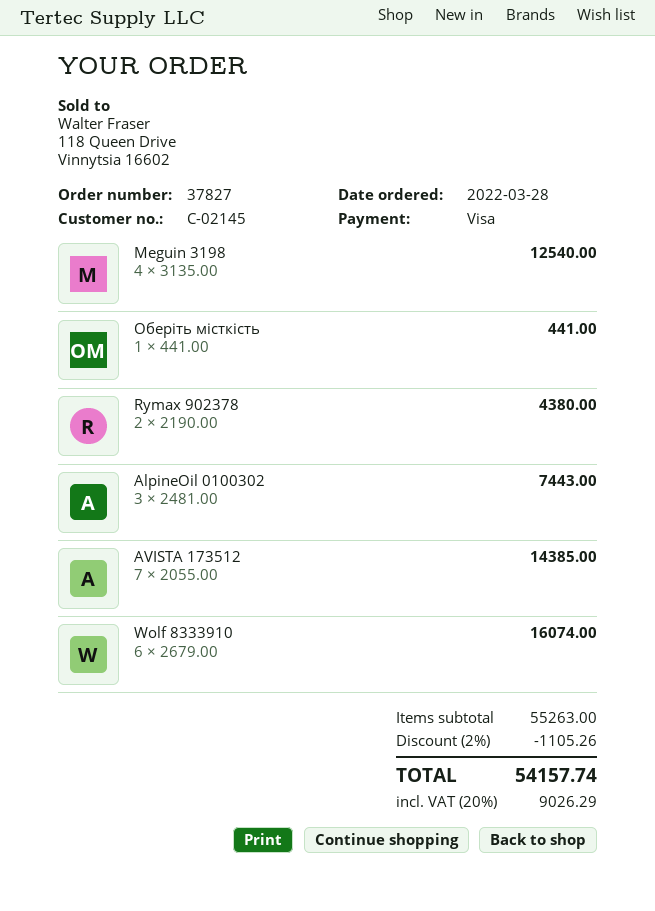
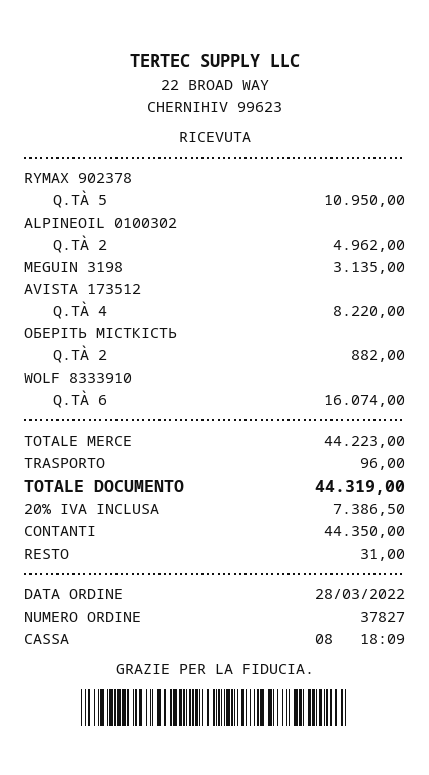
payment method: Visa -> cash
Meguin 3198: 4 for 12540.00 -> 1 for 3135.00
Оберіть місткість: 1 for 441.00 -> 2 for 882.00
Rymax 902378: 2 for 4380.00 -> 5 for 10950.00
AlpineOil 0100302: 3 for 7443.00 -> 2 for 4962.00
AVISTA 173512: 7 for 14385.00 -> 4 for 8220.00
subtotal: 55263.00 -> 44223.00
discount: 2% = 1105.26 -> none
shipping: none -> 96.00
tax: 20% = 9026.29 -> 20% = 7386.50
total: 54157.74 -> 44319.00

